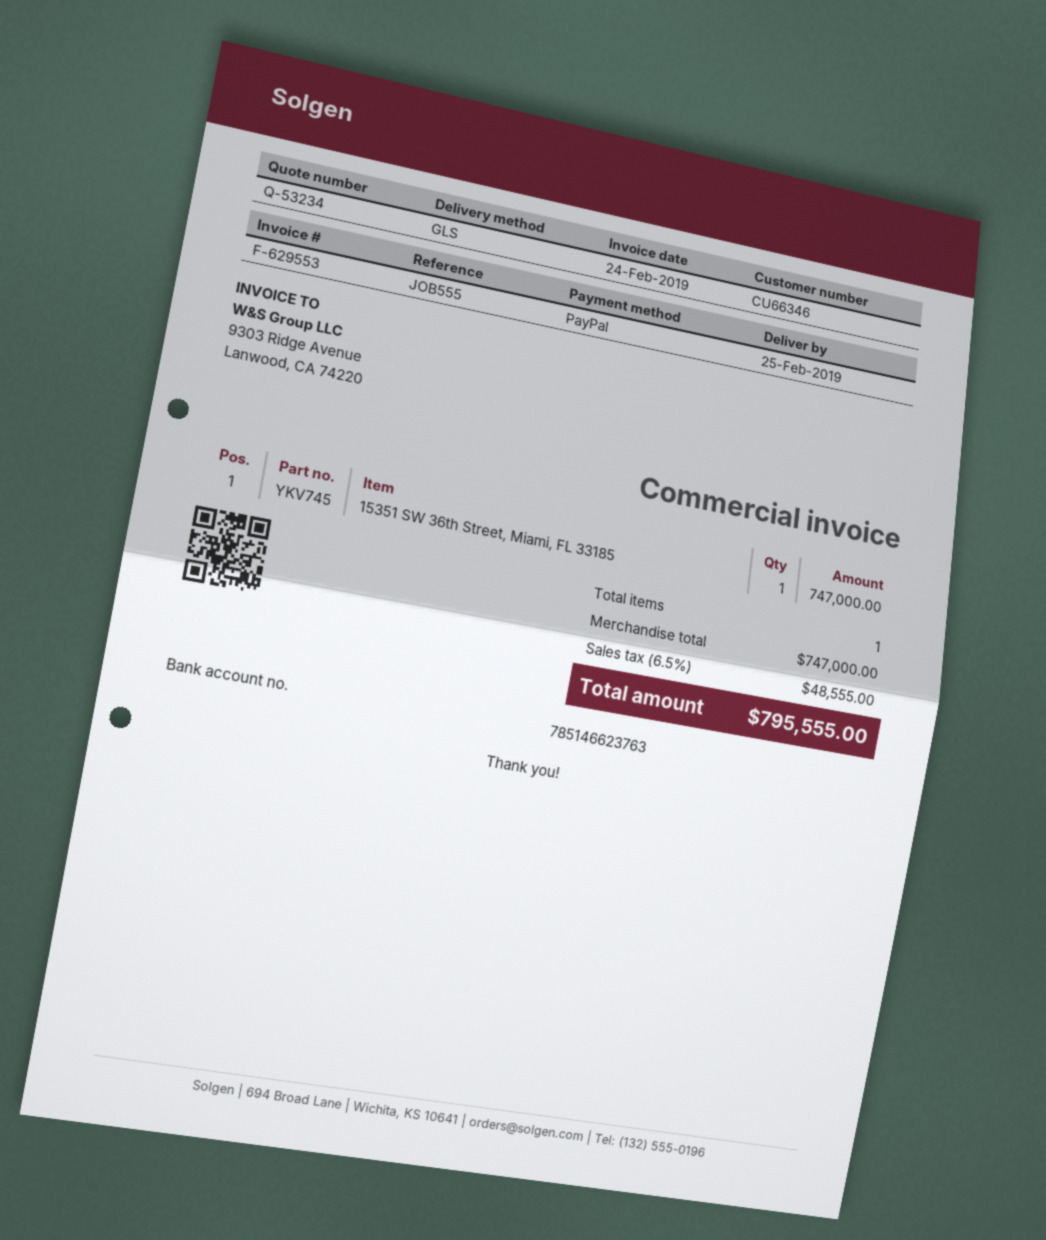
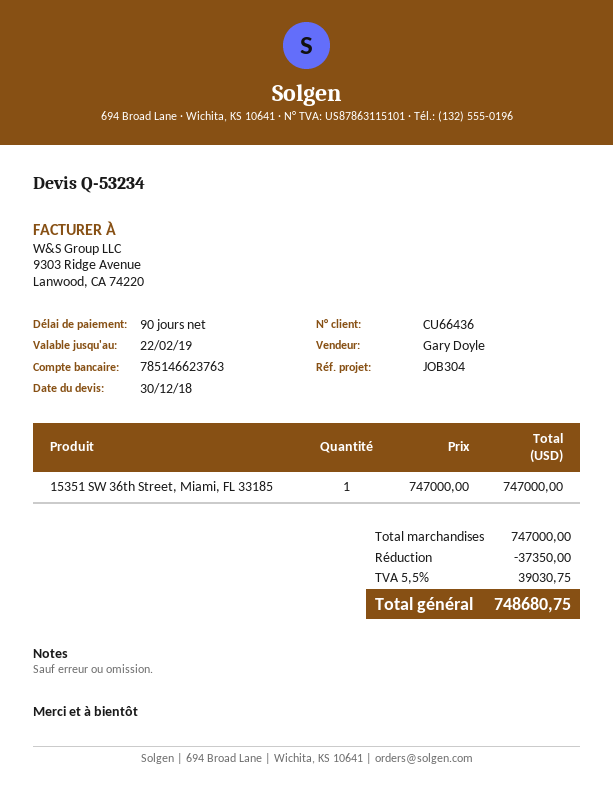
customer number: CU66346 -> CU66436
reference: JOB555 -> JOB304
discount: none -> 37350.00
tax: 6.5% = 48555.00 -> 5.5% = 39030.75
total: 795555.00 -> 748680.75

